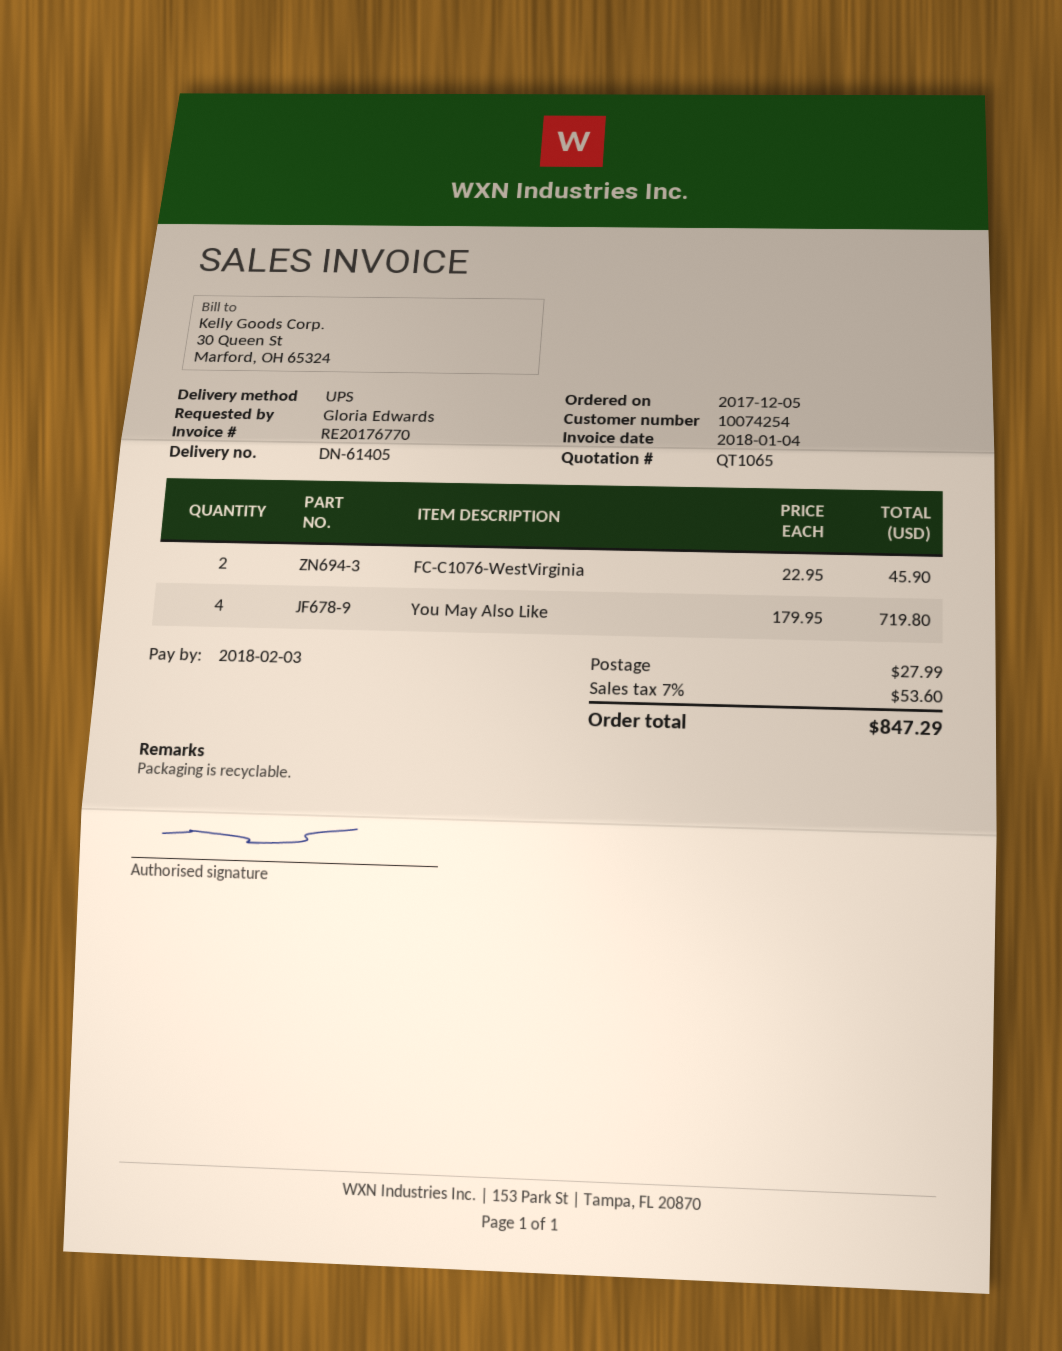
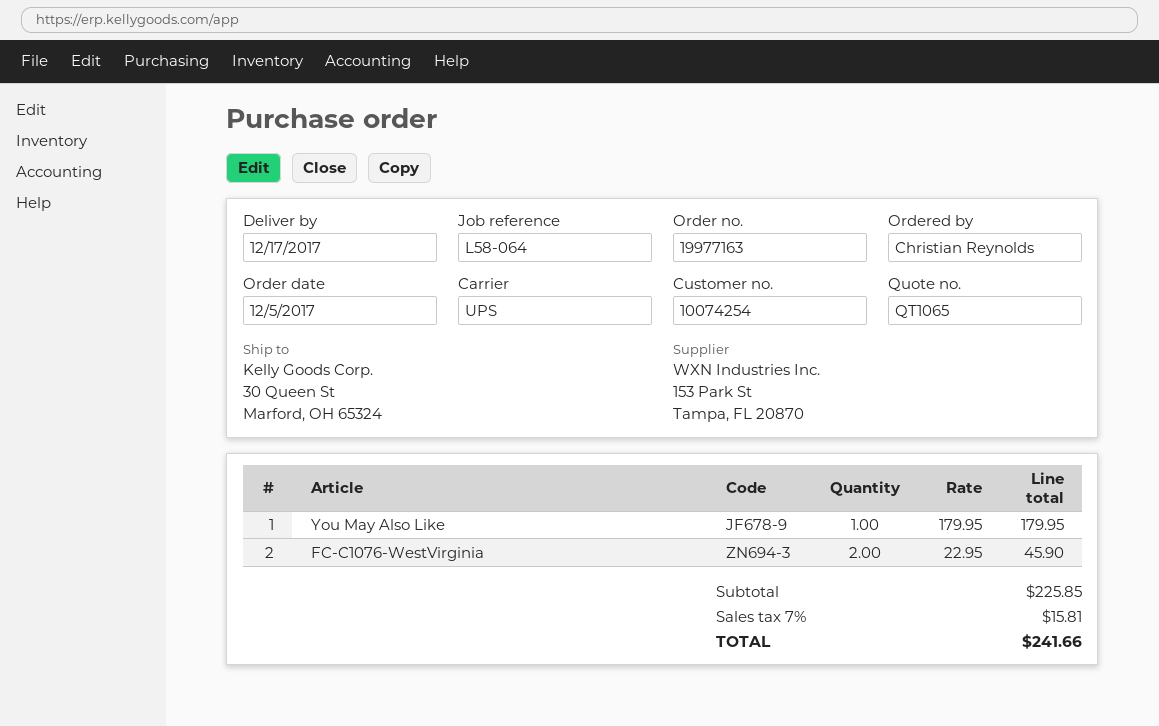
ordered by: Gloria Edwards -> Christian Reynolds
You May Also Like: 4 x 179.95 = 719.80 -> 1 x 179.95 = 179.95
shipping: 27.99 -> none
tax: 7% = 53.60 -> 7% = 15.81
total: 847.29 -> 241.66

